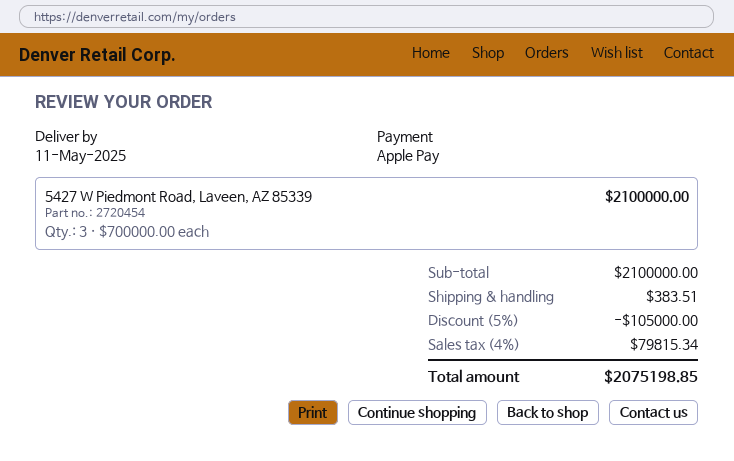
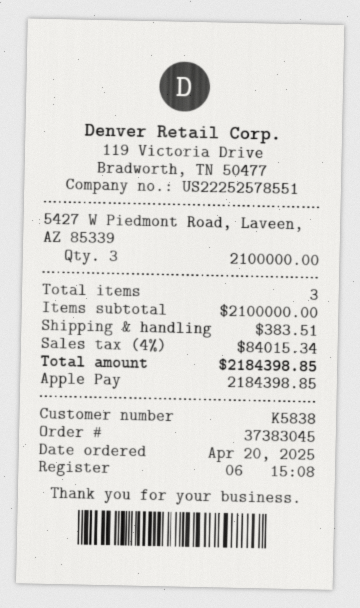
discount: 5% = 105000.00 -> none
tax: 4% = 79815.34 -> 4% = 84015.34
total: 2075198.85 -> 2184398.85

